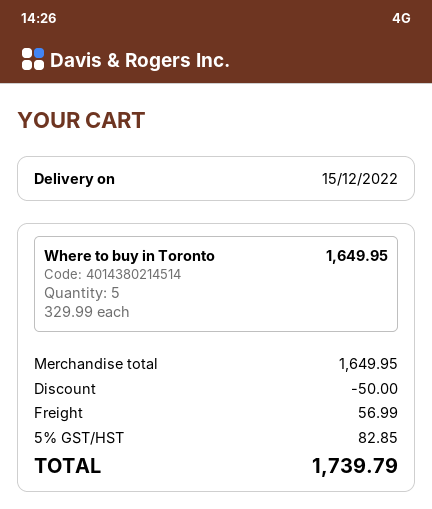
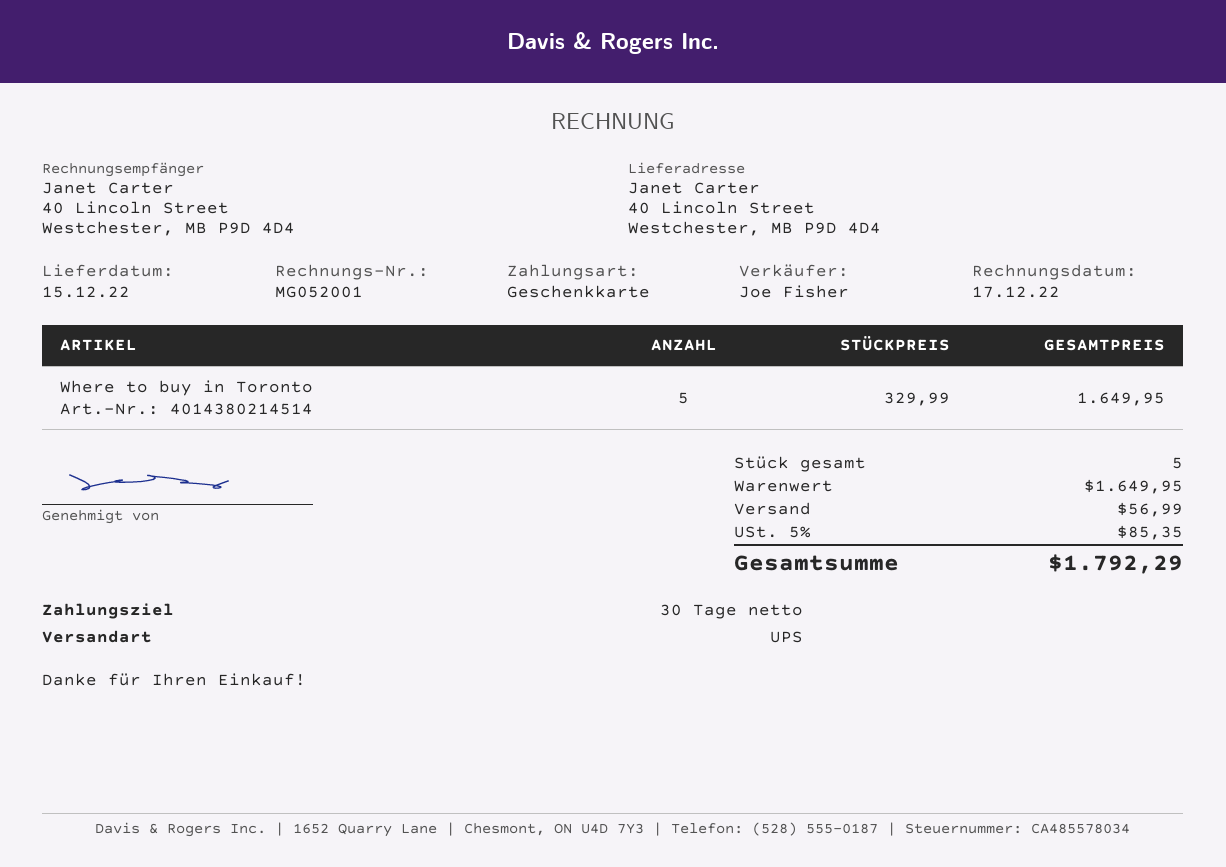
discount: 50.00 -> none
tax: 5% = 82.85 -> 5% = 85.35
total: 1739.79 -> 1792.29

